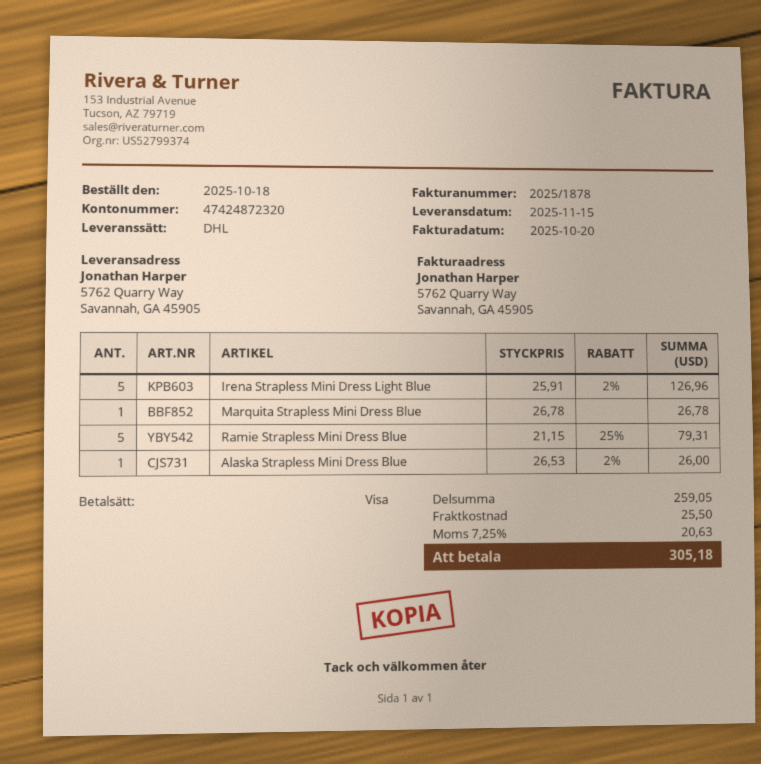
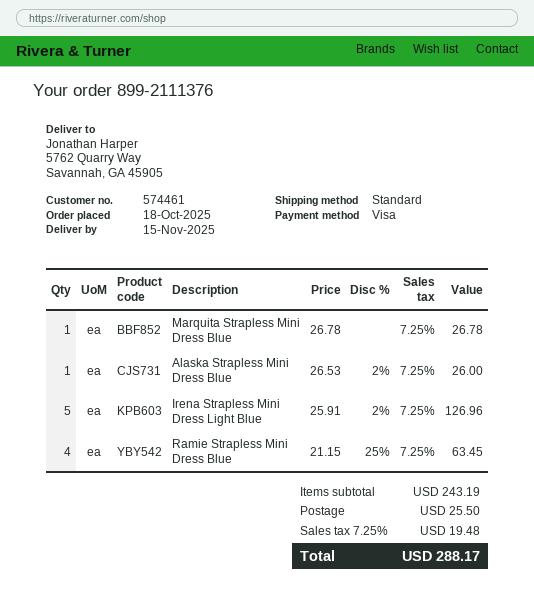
shipping method: DHL -> standard
Ramie Strapless Mini Dress Blue: 5 x 21.15 - 25% = 79.31 -> 4 x 21.15 - 25% = 63.45
subtotal: 259.05 -> 243.19
tax: 7.25% = 20.63 -> 7.25% = 19.48
total: 305.18 -> 288.17

